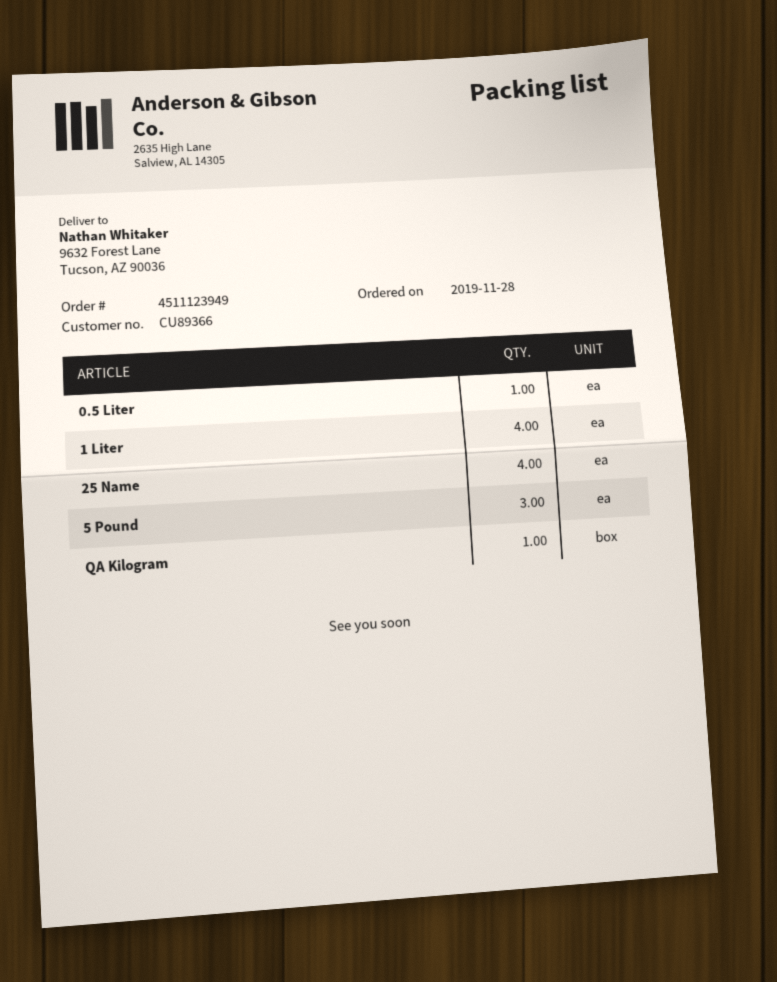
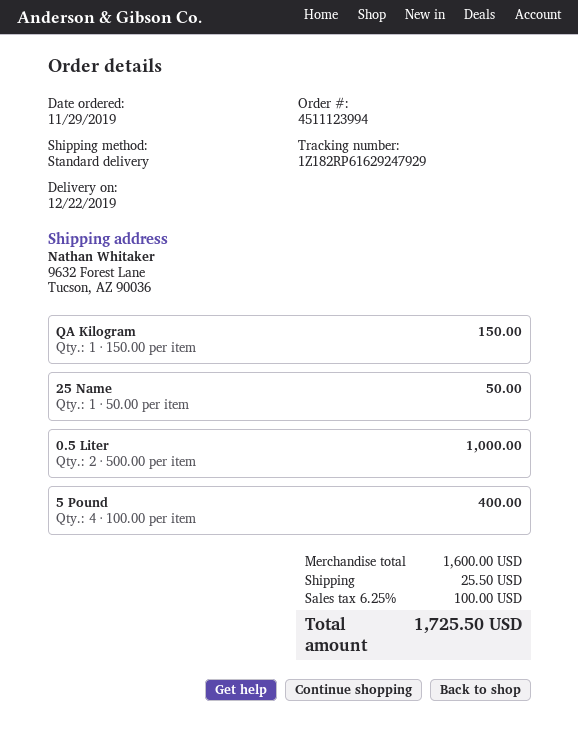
order number: 4511123949 -> 4511123994
order date: 2019-11-28 -> 2019-11-29
0.5 Liter: 1 -> 2
1 Liter: 4 -> none
25 Name: 4 -> 1
5 Pound: 3 -> 4

